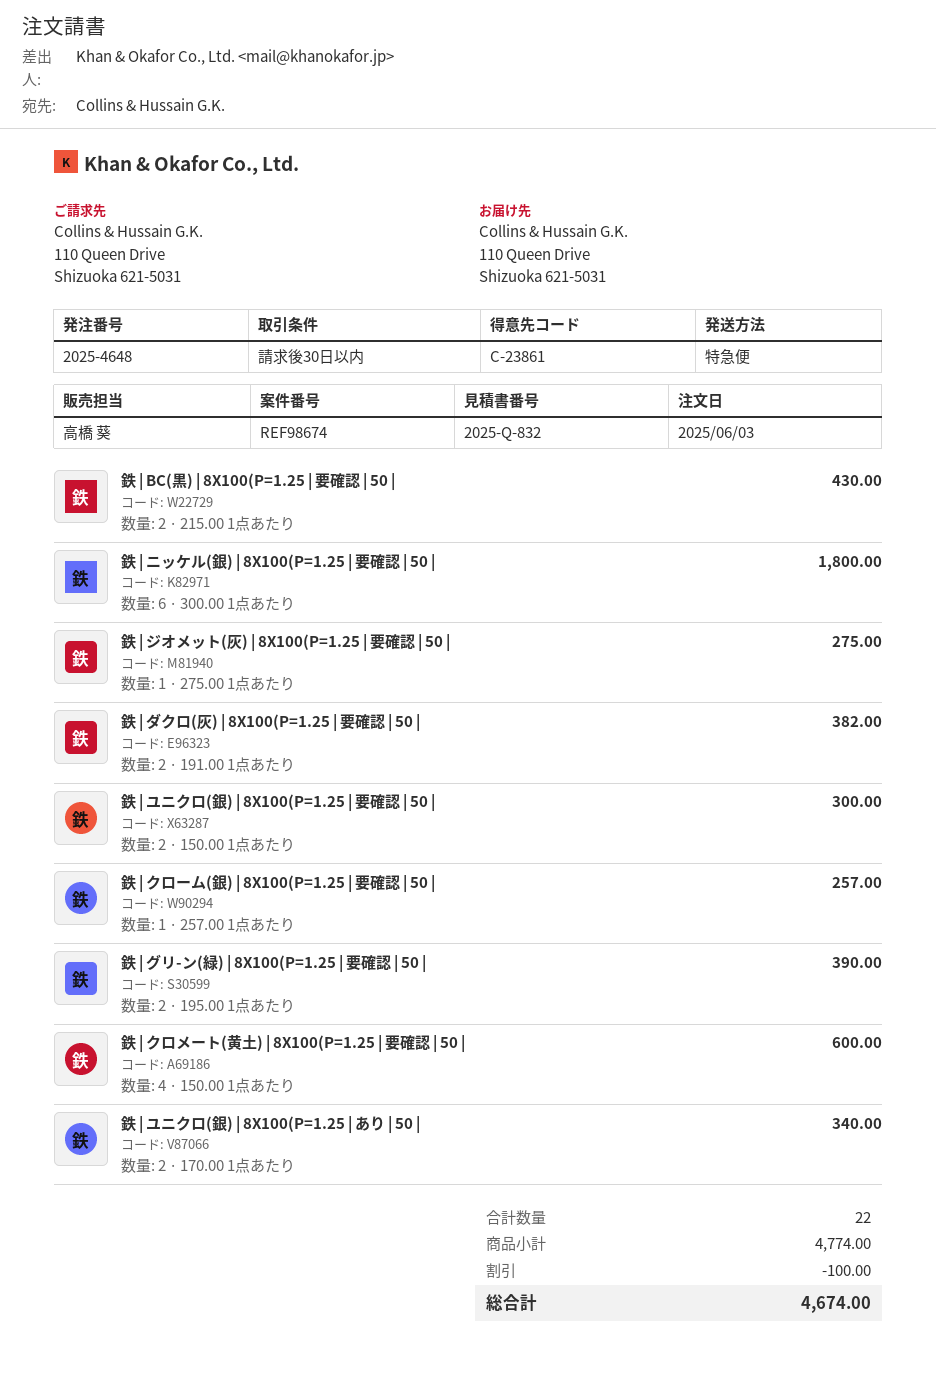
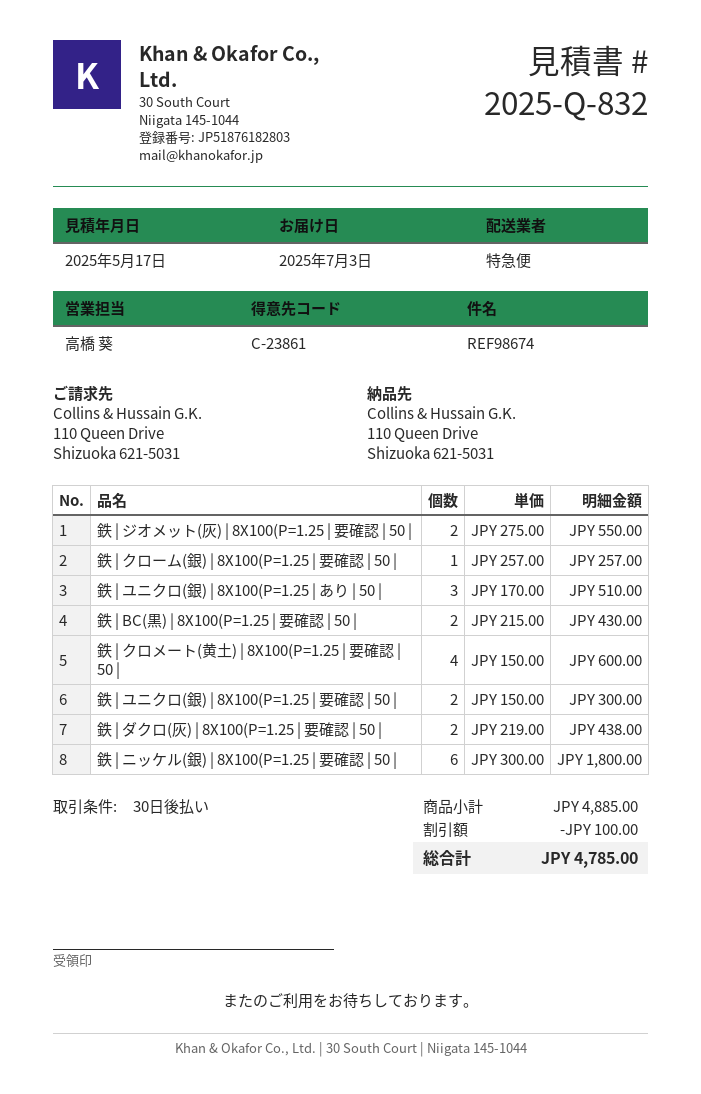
鉄 | ジオメット(灰) | 8X100(P=1.25 | 要確認 | 50 |: 1 x 275.00 = 275.00 -> 2 x 275.00 = 550.00
鉄 | ダクロ(灰) | 8X100(P=1.25 | 要確認 | 50 |: 2 x 191.00 = 382.00 -> 2 x 219.00 = 438.00
鉄 | グリ-ン(緑) | 8X100(P=1.25 | 要確認 | 50 |: 2 x 195.00 = 390.00 -> none
鉄 | ユニクロ(銀) | 8X100(P=1.25 | あり | 50 |: 2 x 170.00 = 340.00 -> 3 x 170.00 = 510.00
subtotal: 4774.00 -> 4885.00
total: 4674.00 -> 4785.00

